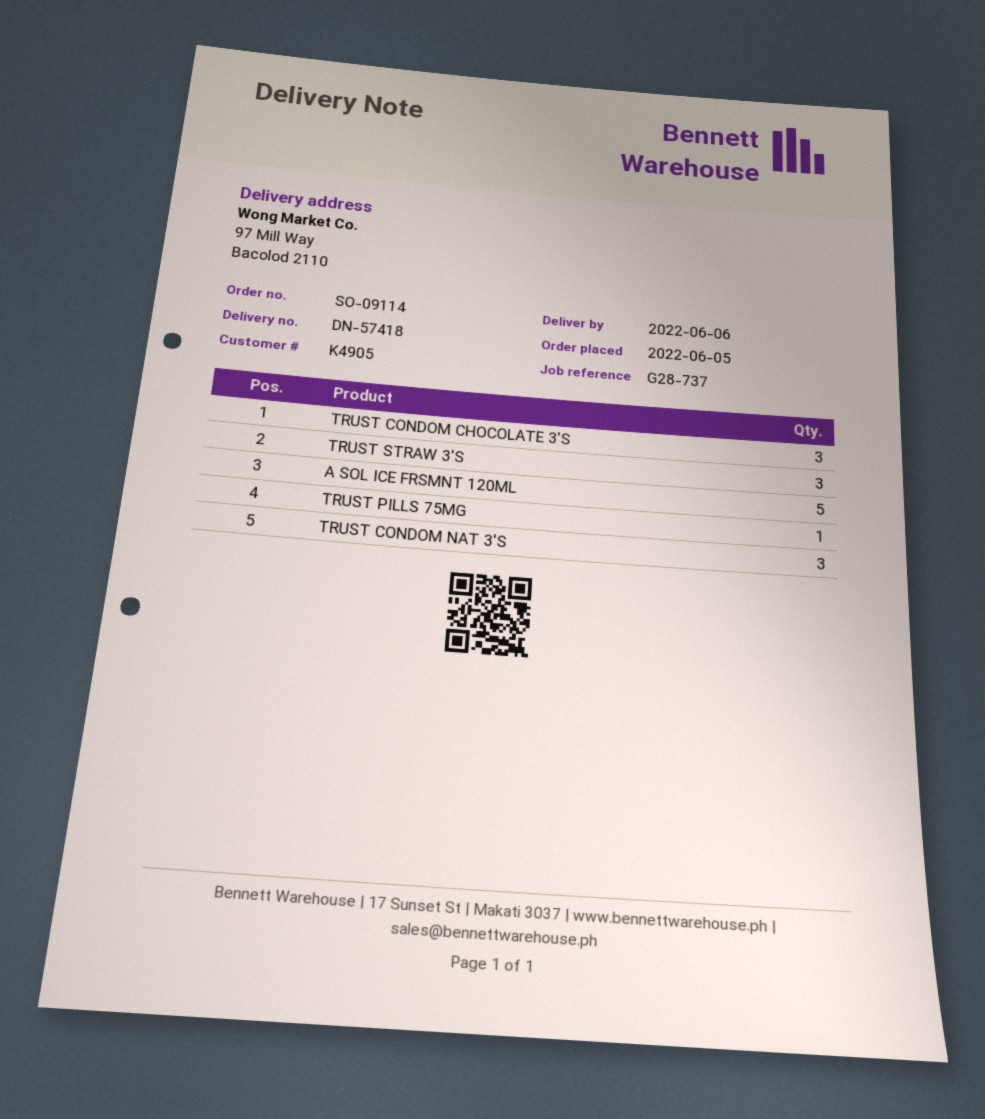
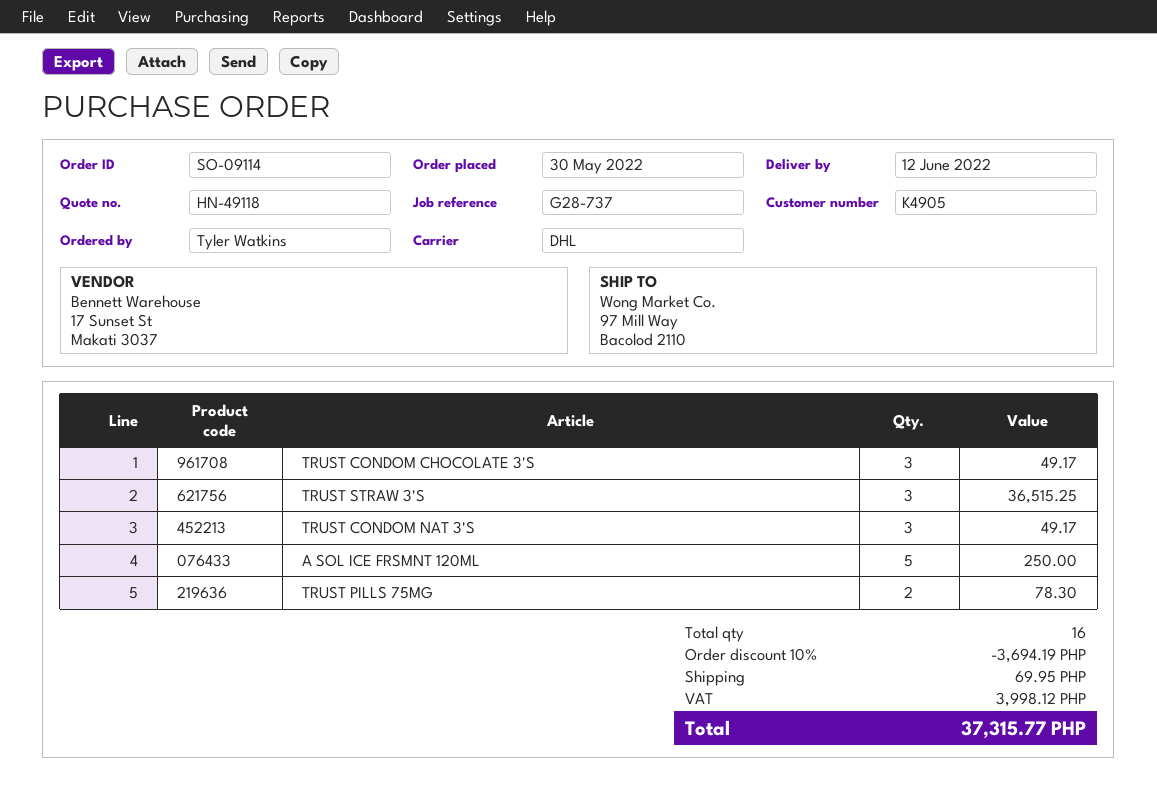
order date: 2022-06-05 -> 2022-05-30
delivery date: 2022-06-06 -> 2022-06-12
TRUST PILLS 75MG: 1 -> 2

